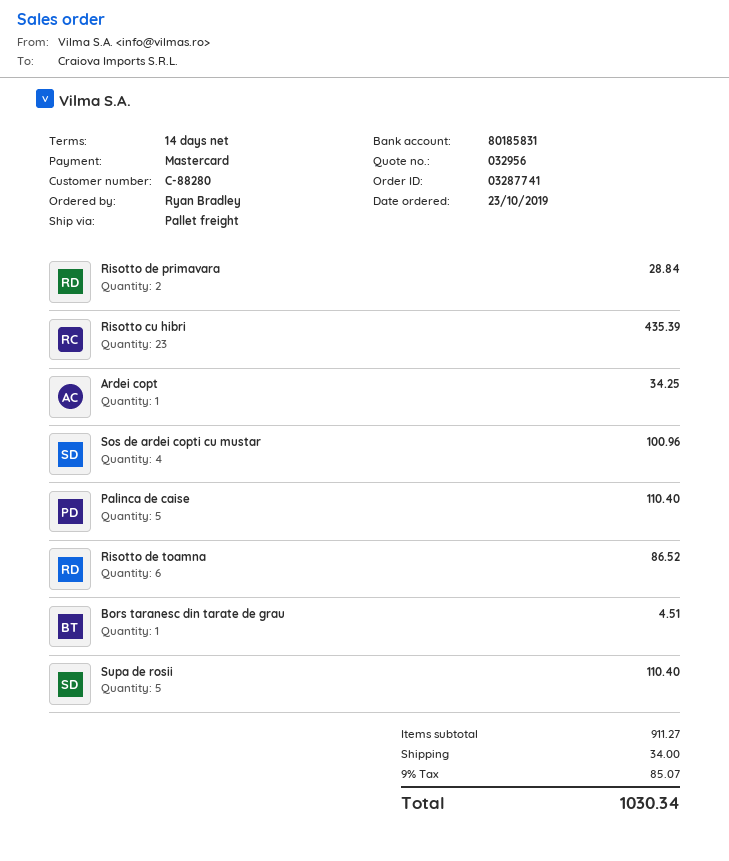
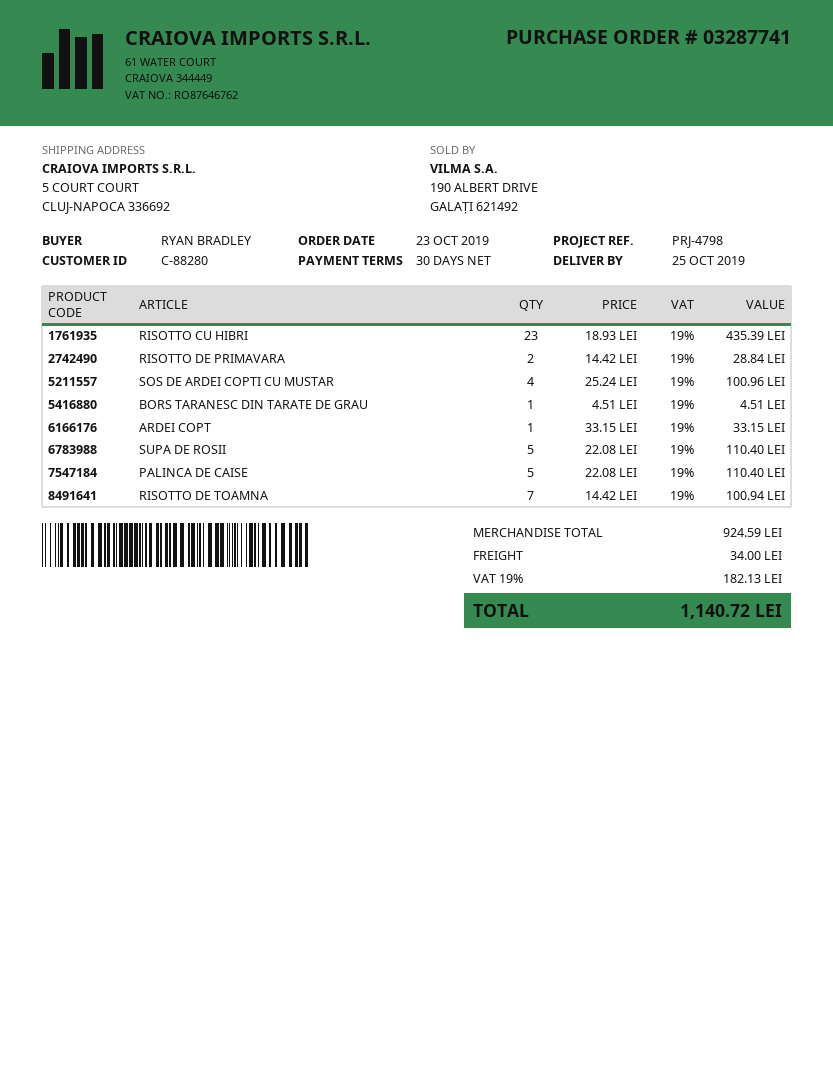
payment terms: 14 days -> 30 days
Ardei copt: 1 for 34.25 -> 1 for 33.15
Risotto de toamna: 6 for 86.52 -> 7 for 100.94
subtotal: 911.27 -> 924.59
tax: 9% = 85.07 -> 19% = 182.13
total: 1030.34 -> 1140.72

